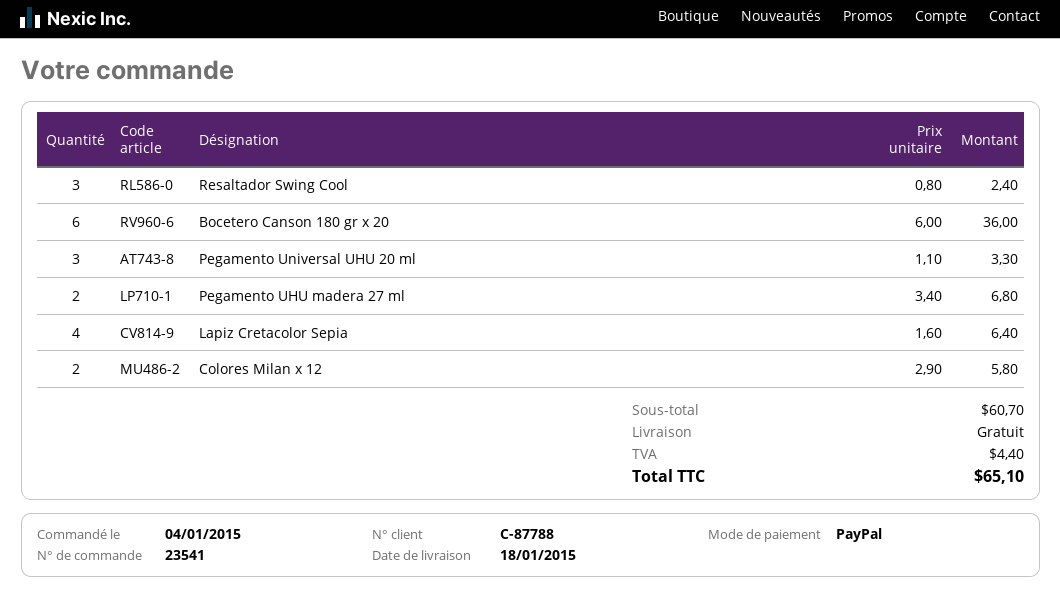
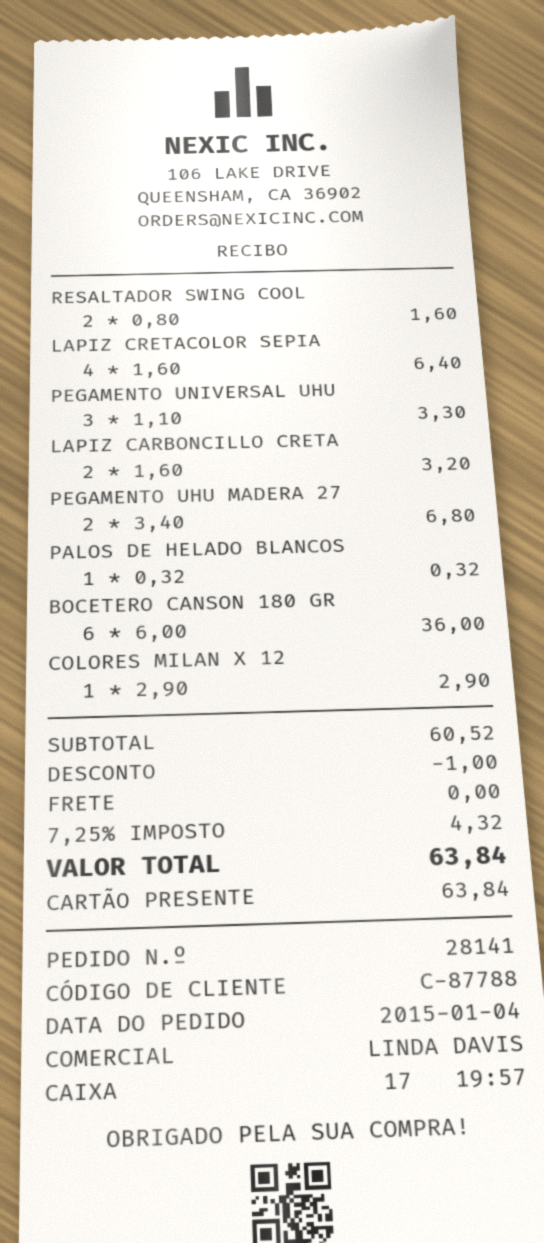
order number: 23541 -> 28141
payment method: PayPal -> gift card
Resaltador Swing Cool: 3 x 0.80 = 2.40 -> 2 x 0.80 = 1.60
Colores Milan x 12: 2 x 2.90 = 5.80 -> 1 x 2.90 = 2.90
LAPIZ CARBONCILLO CRETA: none -> 2 x 1.60 = 3.20
PALOS DE HELADO BLANCOS: none -> 1 x 0.32 = 0.32
subtotal: 60.70 -> 60.52
discount: none -> 1.00
tax: 4.40 -> 4.32
total: 65.10 -> 63.84

